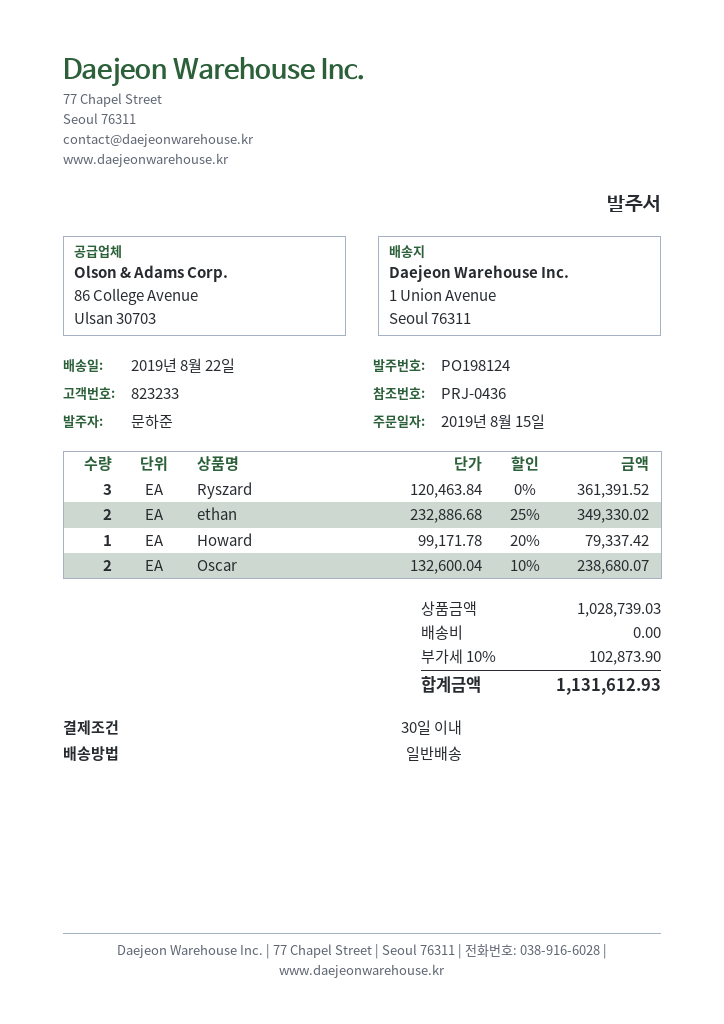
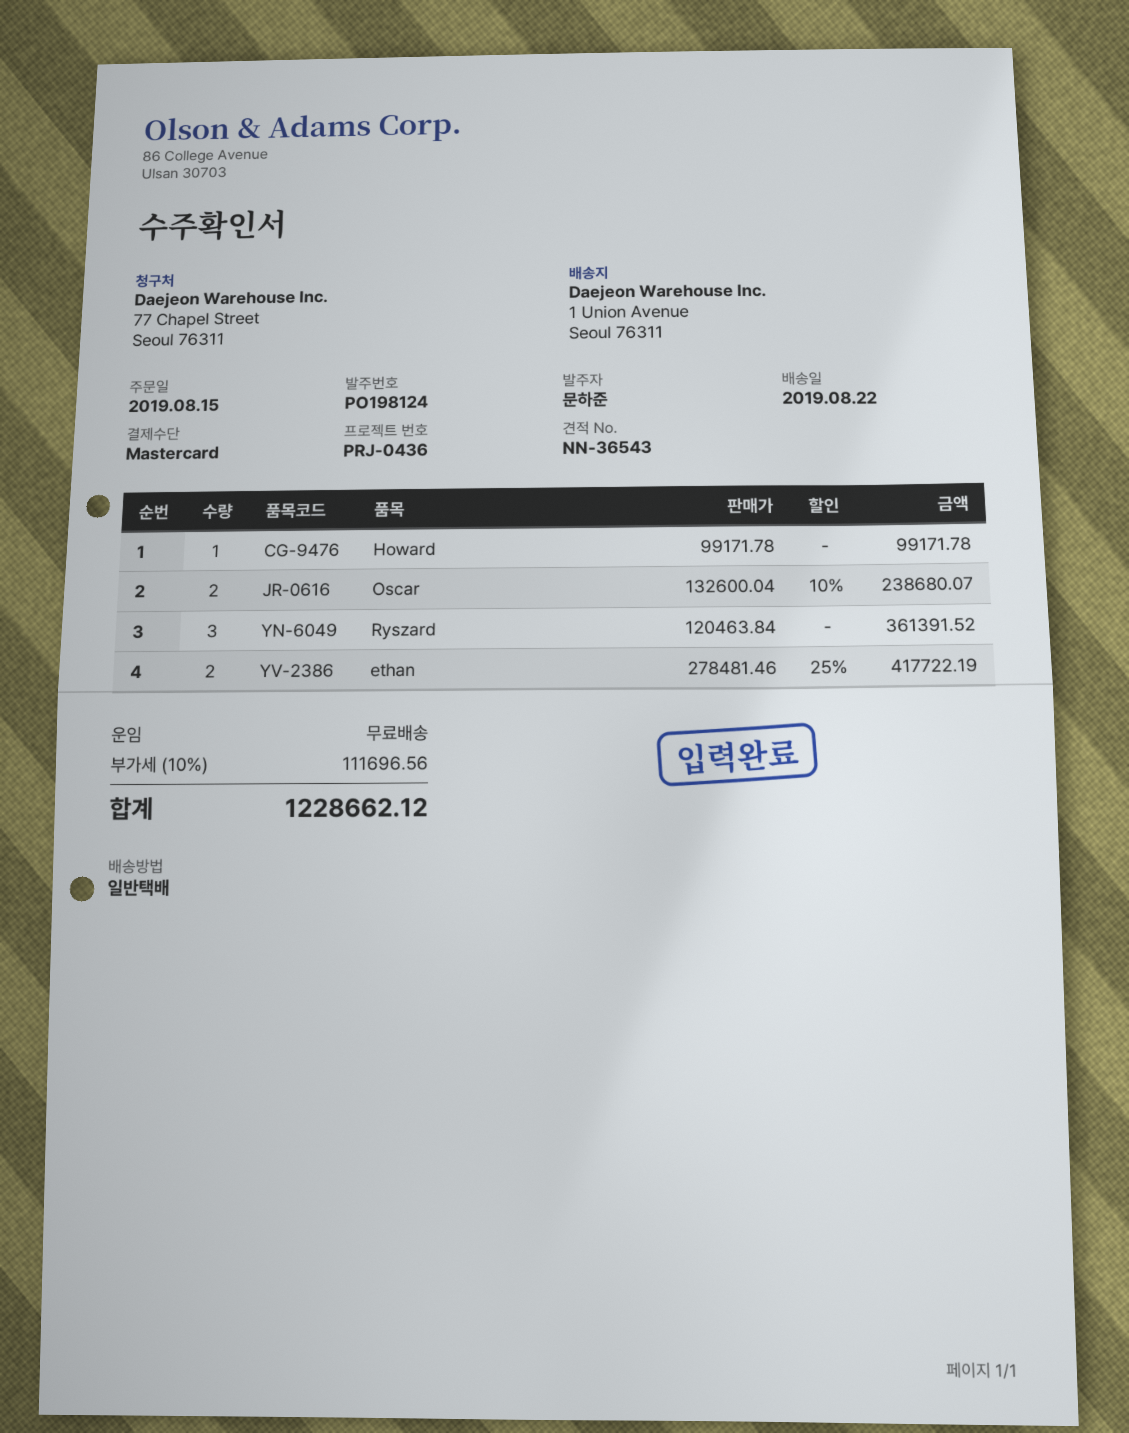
ethan: 2 x 232886.68 - 25% = 349330.02 -> 2 x 278481.46 - 25% = 417722.19
Howard: 1 x 99171.78 - 20% = 79337.42 -> 1 x 99171.78 = 99171.78
tax: 10% = 102873.90 -> 10% = 111696.56
total: 1131612.93 -> 1228662.12

